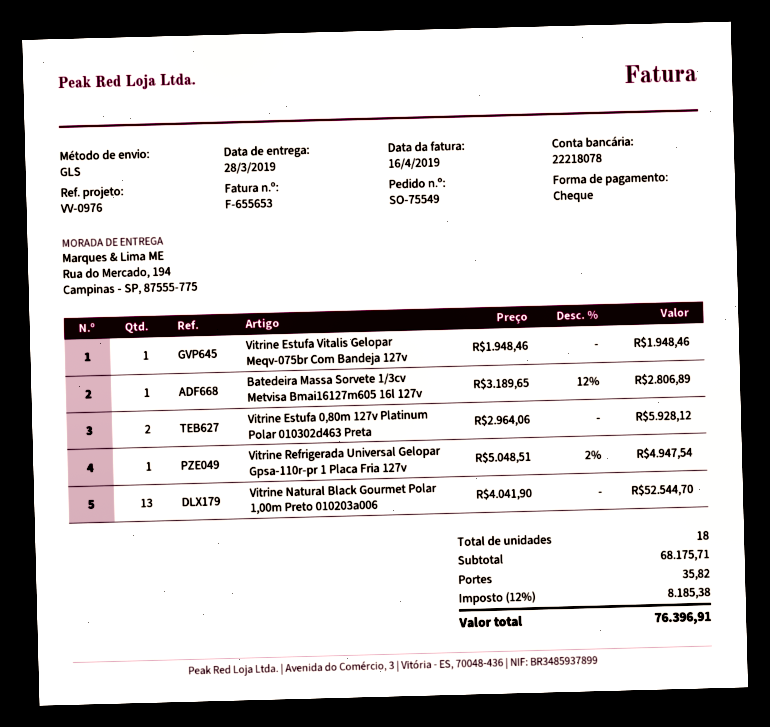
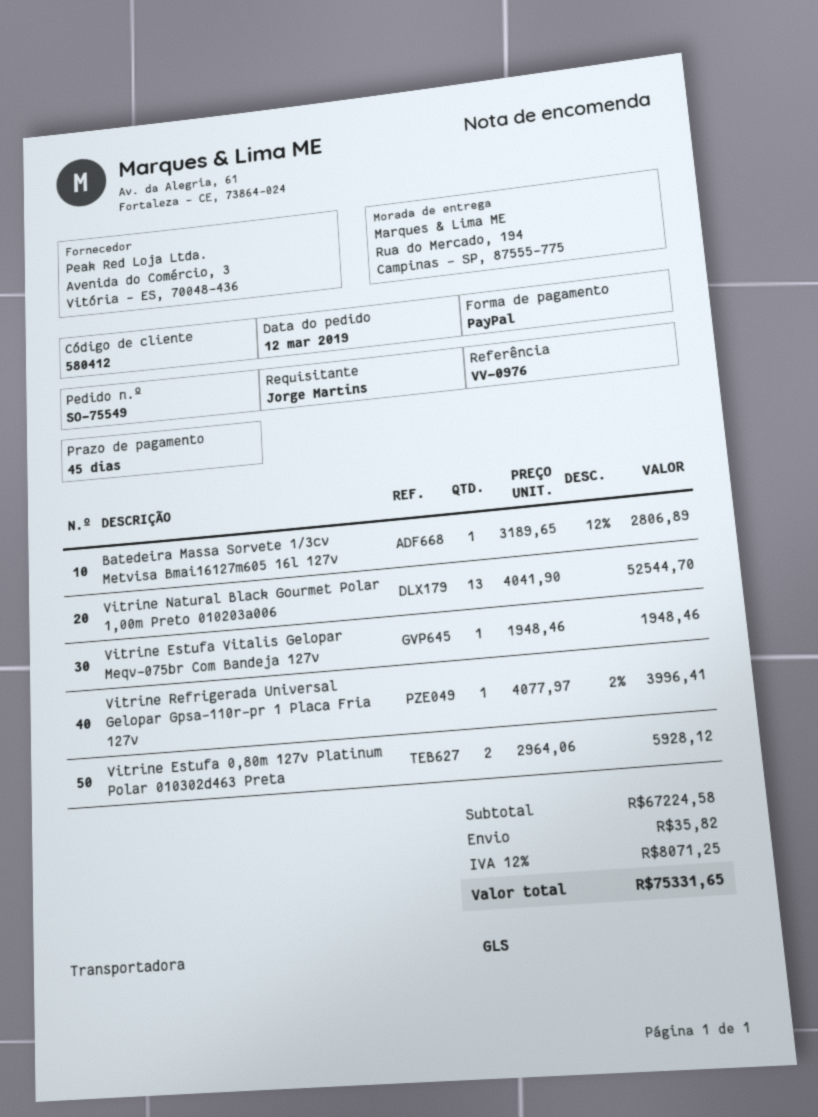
payment method: cheque -> PayPal
Vitrine Refrigerada Universal Gelopar Gpsa-110r-pr 1 Placa Fria 127v: 1 x 5048.51 - 2% = 4947.54 -> 1 x 4077.97 - 2% = 3996.41
subtotal: 68175.71 -> 67224.58
tax: 12% = 8185.38 -> 12% = 8071.25
total: 76396.91 -> 75331.65

